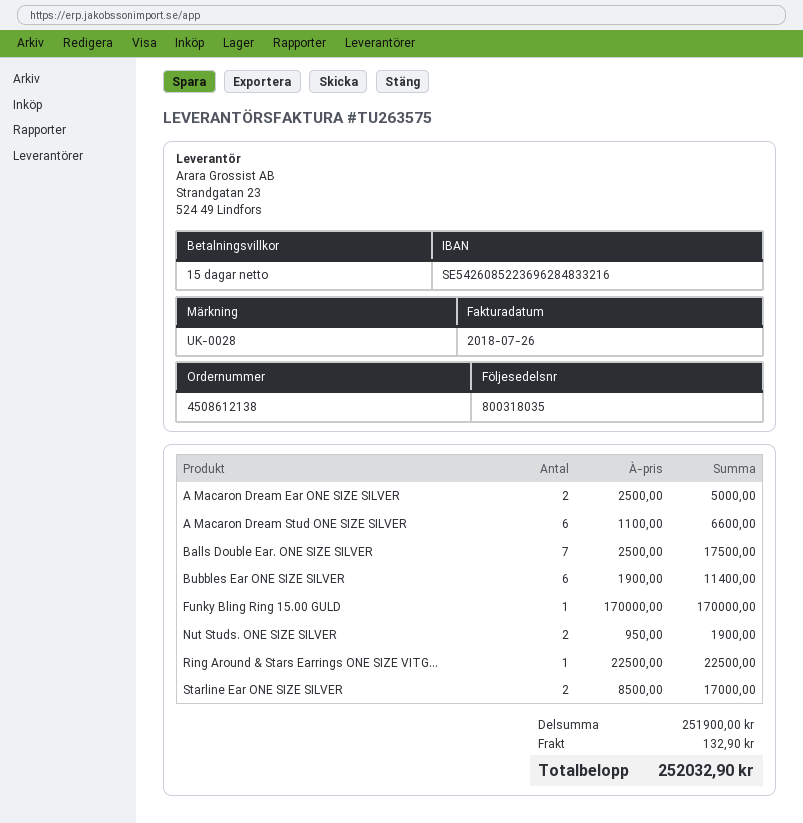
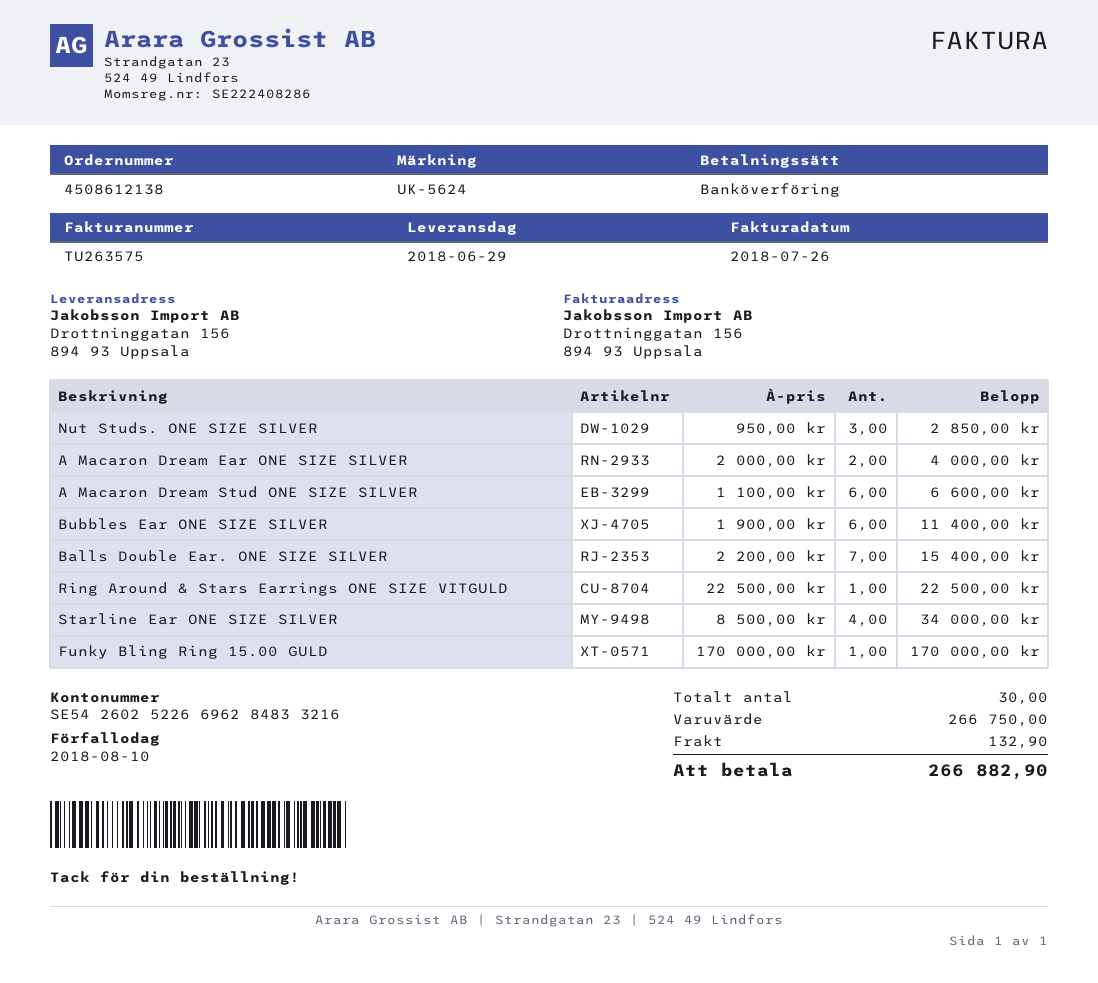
reference: UK-0028 -> UK-5624
bank account: SE5426085223696284833216 -> SE5426025226696284833216
A Macaron Dream Ear ONE SIZE SILVER: 2 x 2500.00 = 5000.00 -> 2 x 2000.00 = 4000.00
Balls Double Ear. ONE SIZE SILVER: 7 x 2500.00 = 17500.00 -> 7 x 2200.00 = 15400.00
Nut Studs. ONE SIZE SILVER: 2 x 950.00 = 1900.00 -> 3 x 950.00 = 2850.00
Starline Ear ONE SIZE SILVER: 2 x 8500.00 = 17000.00 -> 4 x 8500.00 = 34000.00
subtotal: 251900.00 -> 266750.00
total: 252032.90 -> 266882.90

